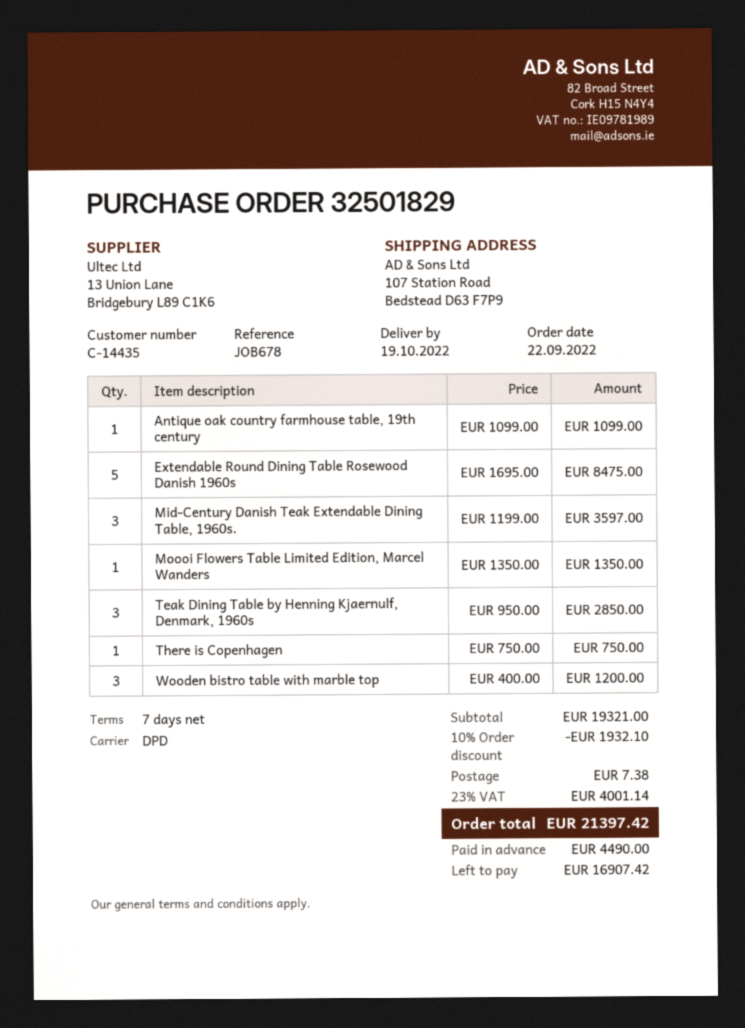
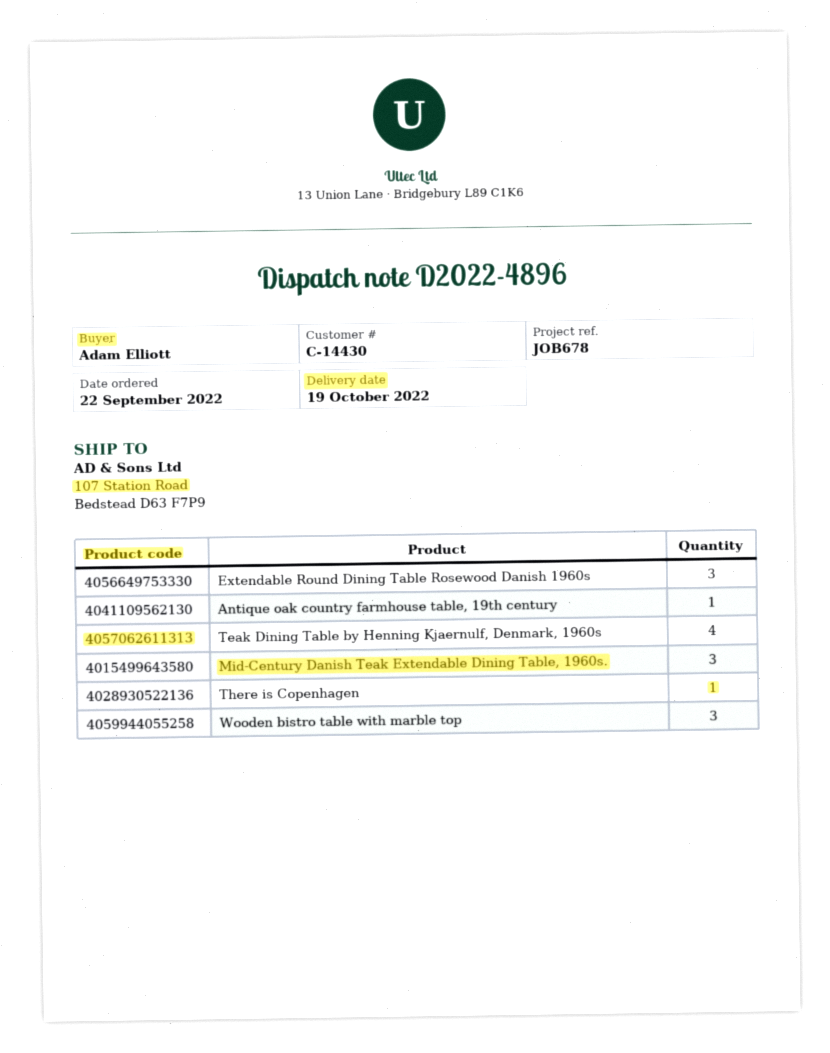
customer number: C-14435 -> C-14430
Extendable Round Dining Table Rosewood Danish 1960s: 5 -> 3
Moooi Flowers Table Limited Edition, Marcel Wanders: 1 -> none
Teak Dining Table by Henning Kjaernulf, Denmark, 1960s: 3 -> 4

